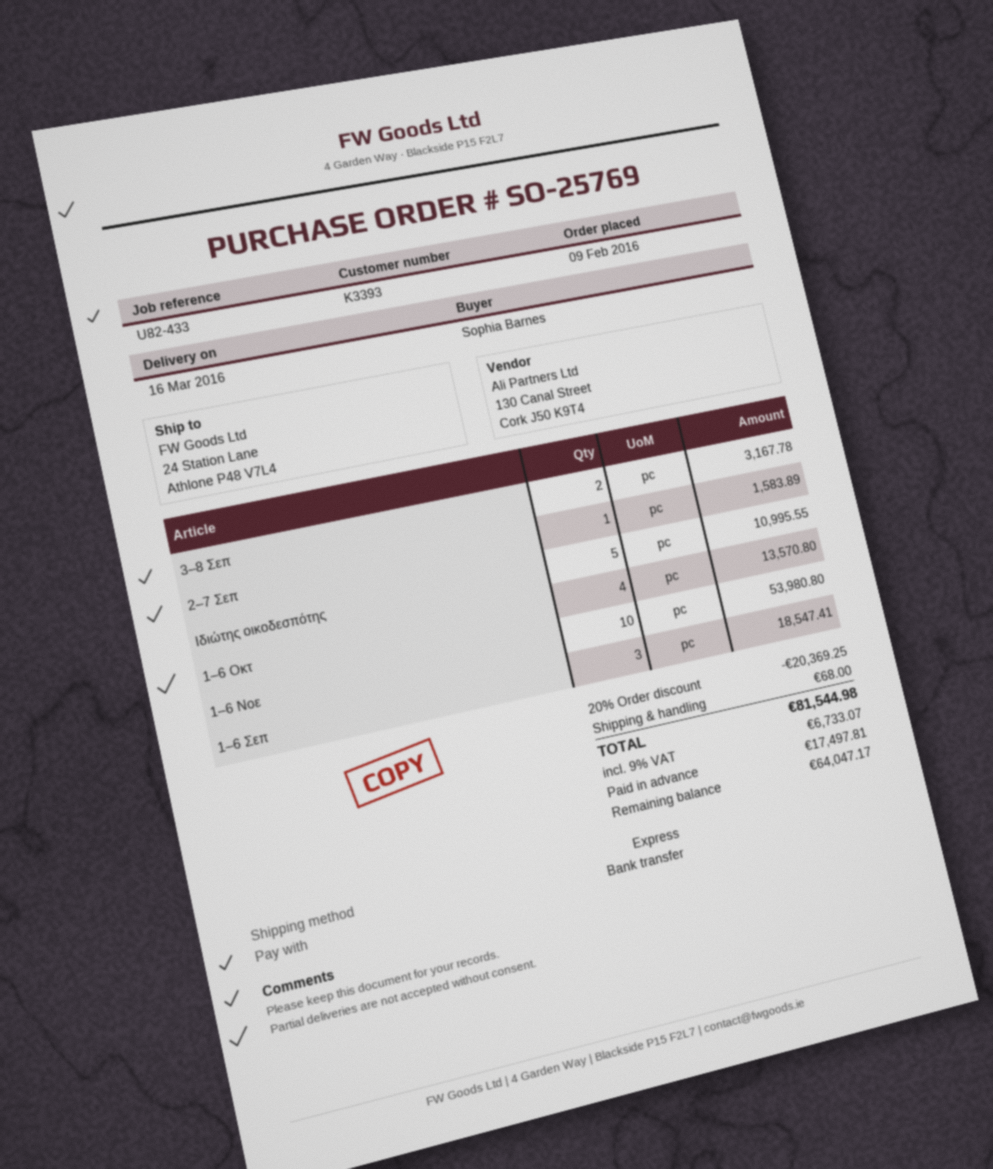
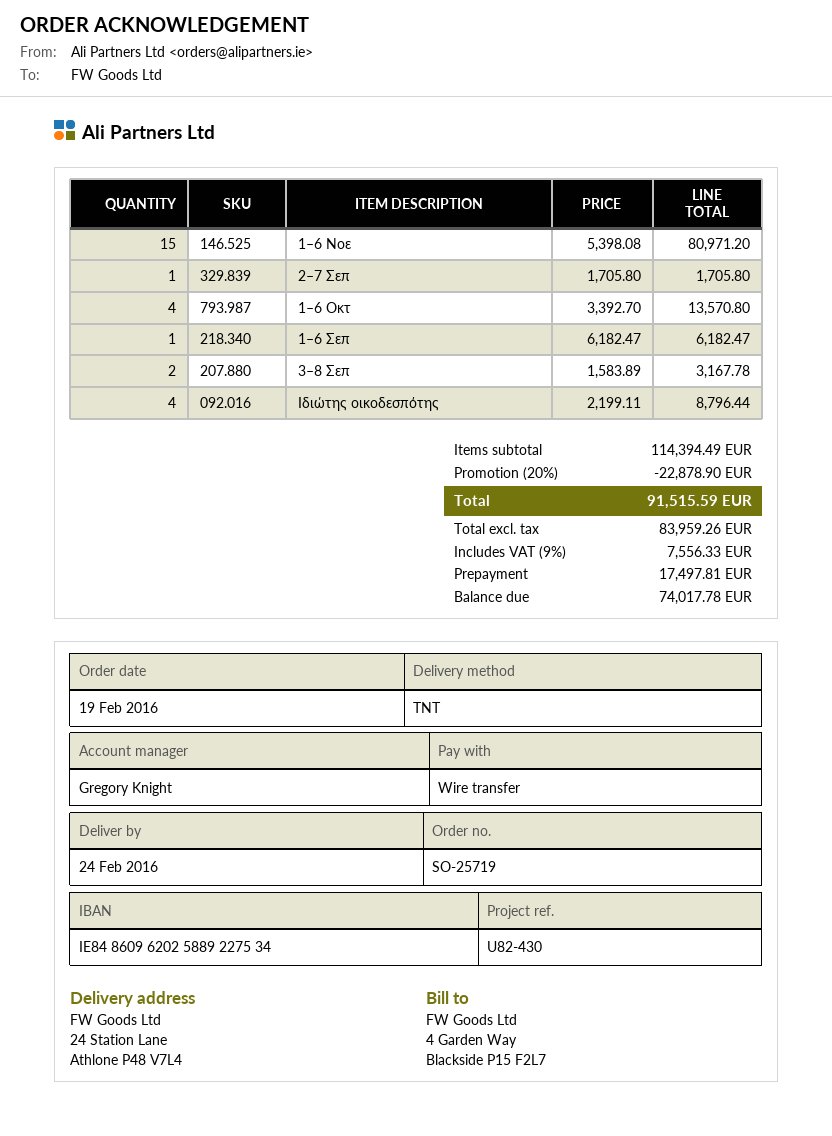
order number: SO-25769 -> SO-25719
order date: 2016-02-09 -> 2016-02-19
delivery date: 2016-03-16 -> 2016-02-24
reference: U82-433 -> U82-430
shipping method: express -> TNT
2–7 Σεπ: 1 for 1583.89 -> 1 for 1705.80
Ιδιώτης οικοδεσπότης: 5 for 10995.55 -> 4 for 8796.44
1–6 Νοε: 10 for 53980.80 -> 15 for 80971.20
1–6 Σεπ: 3 for 18547.41 -> 1 for 6182.47
discount: 20% = 20369.25 -> 20% = 22878.90
shipping: 68.00 -> none
tax: 9% = 6733.07 -> 9% = 7556.33
total: 81544.98 -> 91515.59
balance: 64047.17 -> 74017.78

